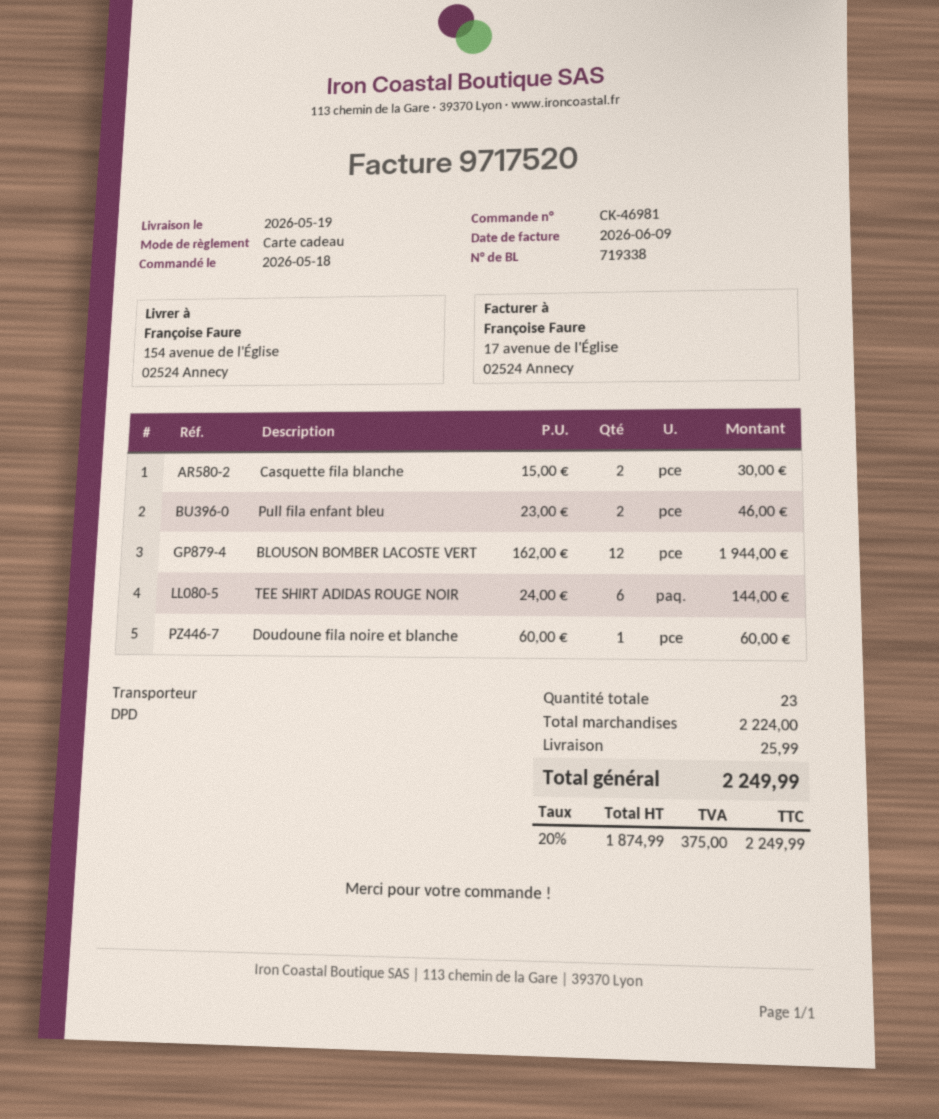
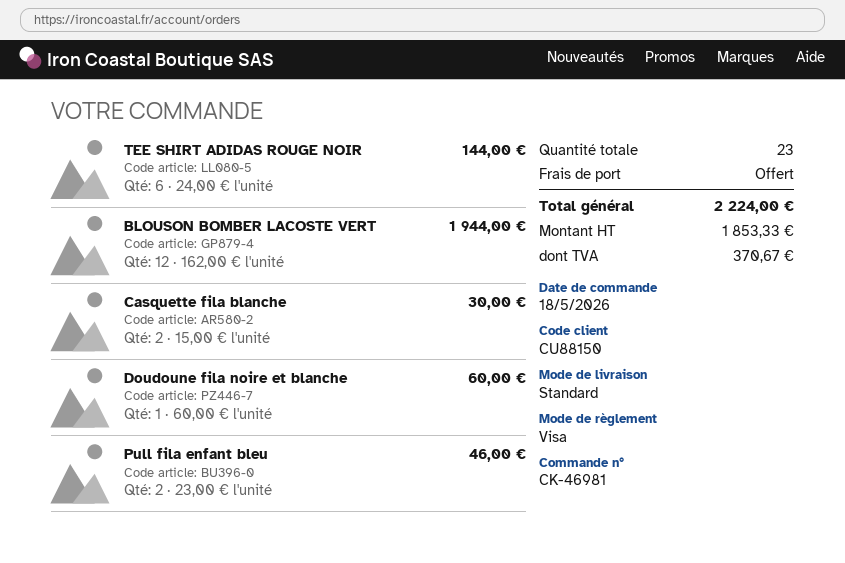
payment method: gift card -> Visa
shipping method: DPD -> standard
shipping: 25.99 -> 0.00
net: 1874.99 -> 1853.33
tax: 375.00 -> 370.67
total: 2249.99 -> 2224.00

